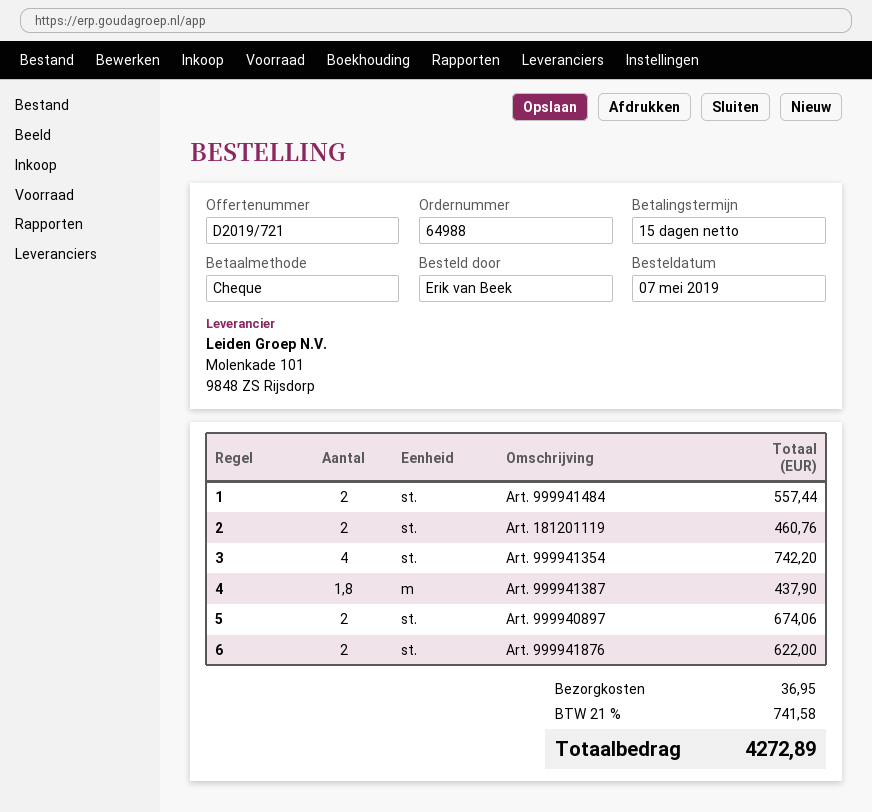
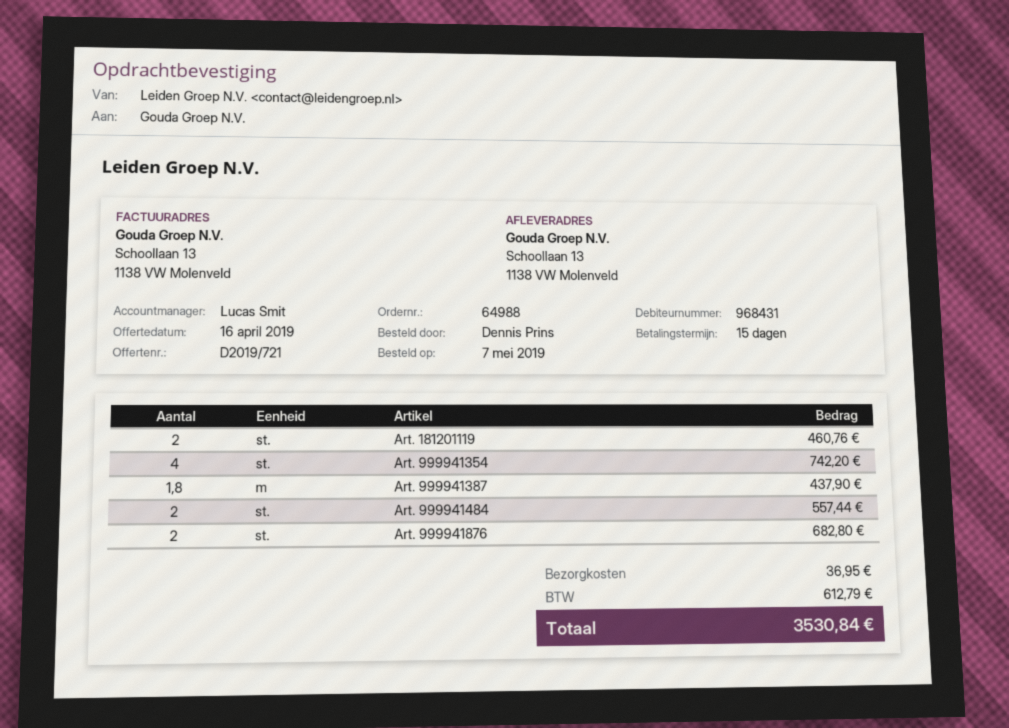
ordered by: Erik van Beek -> Dennis Prins
Art. 999940897: 2 for 674.06 -> none
Art. 999941876: 2 for 622.00 -> 2 for 682.80
tax: 741.58 -> 612.79
total: 4272.89 -> 3530.84

